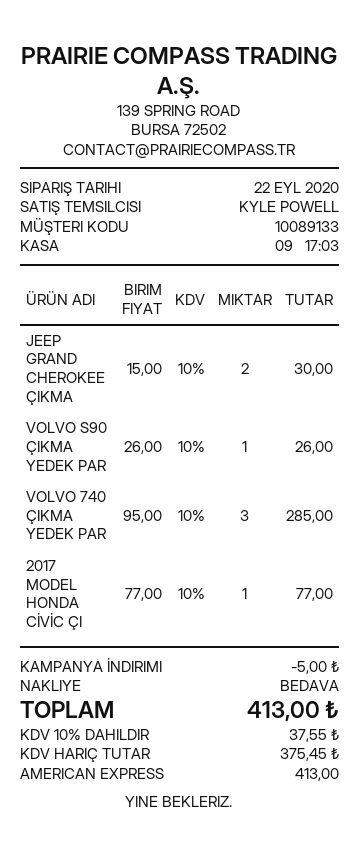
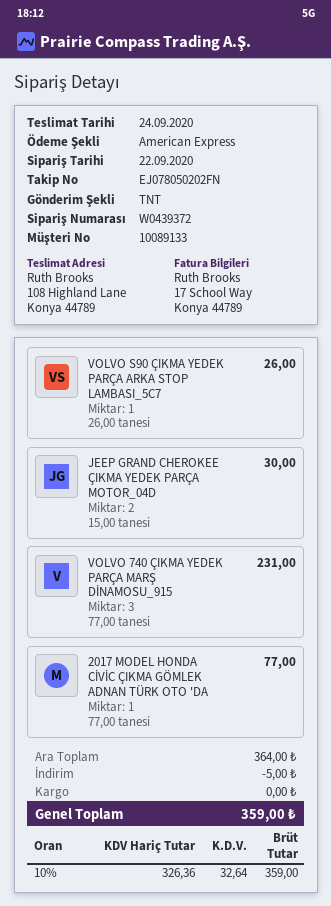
VOLVO 740 ÇIKMA YEDEK PAR: 3 x 95.00 = 285.00 -> 3 x 77.00 = 231.00
net: 375.45 -> 326.36
tax: 10% = 37.55 -> 10% = 32.64
total: 413.00 -> 359.00

